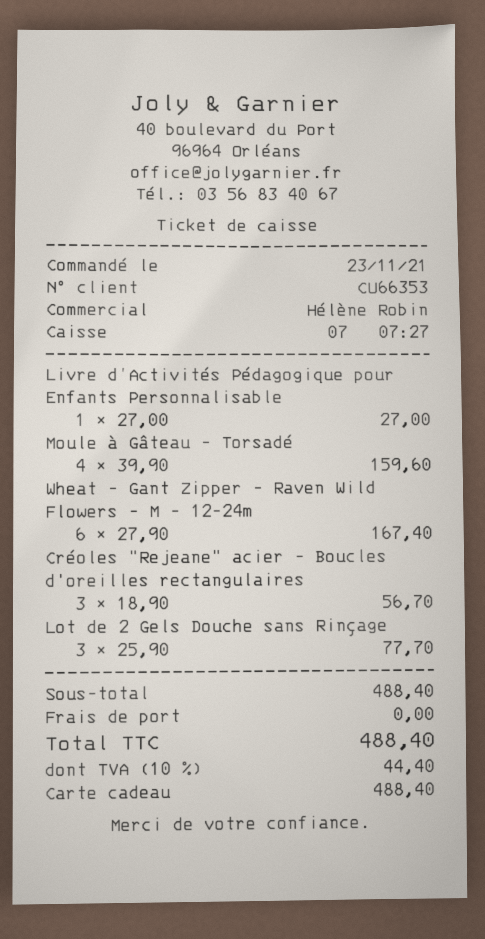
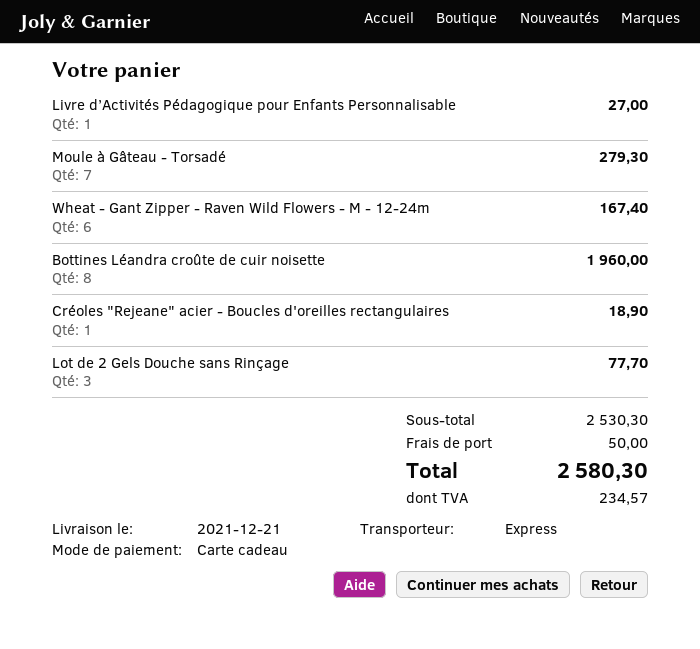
Moule à Gâteau - Torsadé: 4 for 159.60 -> 7 for 279.30
Créoles "Rejeane" acier - Boucles d'oreilles rectangulaires: 3 for 56.70 -> 1 for 18.90
Bottines Léandra croûte de cuir noisette: none -> 8 for 1960.00
subtotal: 488.40 -> 2530.30
shipping: 0.00 -> 50.00
tax: 44.40 -> 234.57
total: 488.40 -> 2580.30

